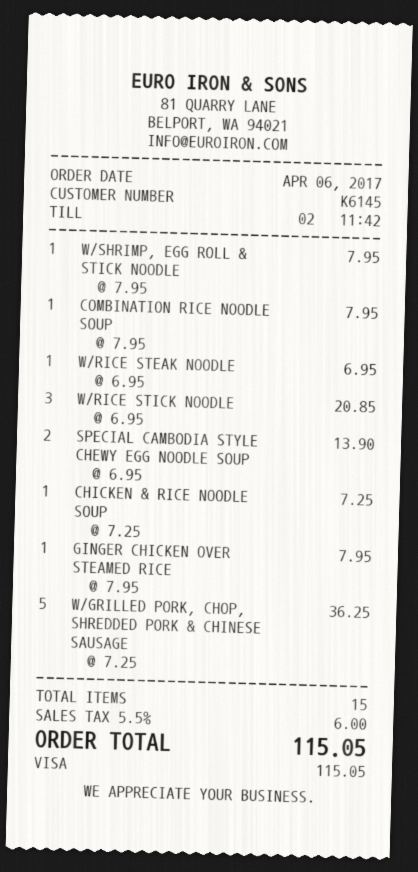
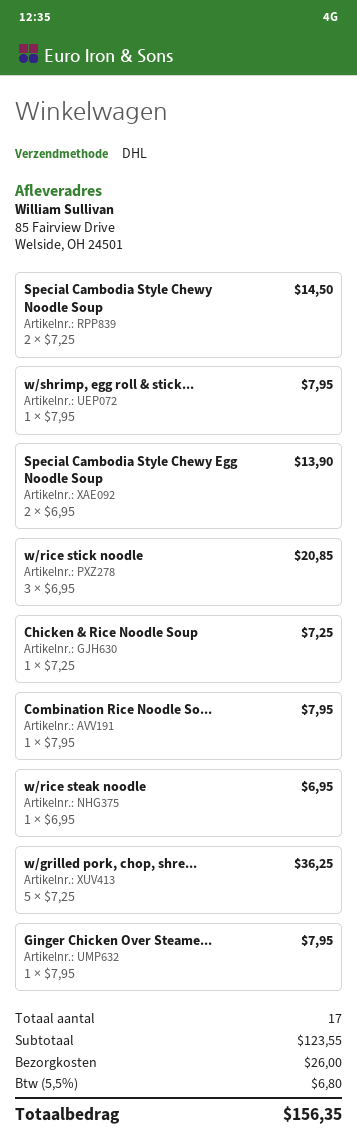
Special Cambodia Style Chewy Noodle Soup: none -> 2 x 7.25 = 14.50
total quantity: 15 -> 17
shipping: none -> 26.00
tax: 5.5% = 6.00 -> 5.5% = 6.80
total: 115.05 -> 156.35

